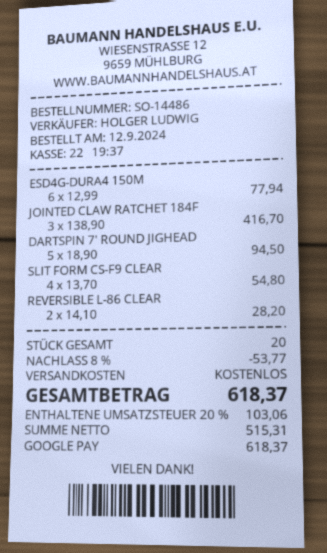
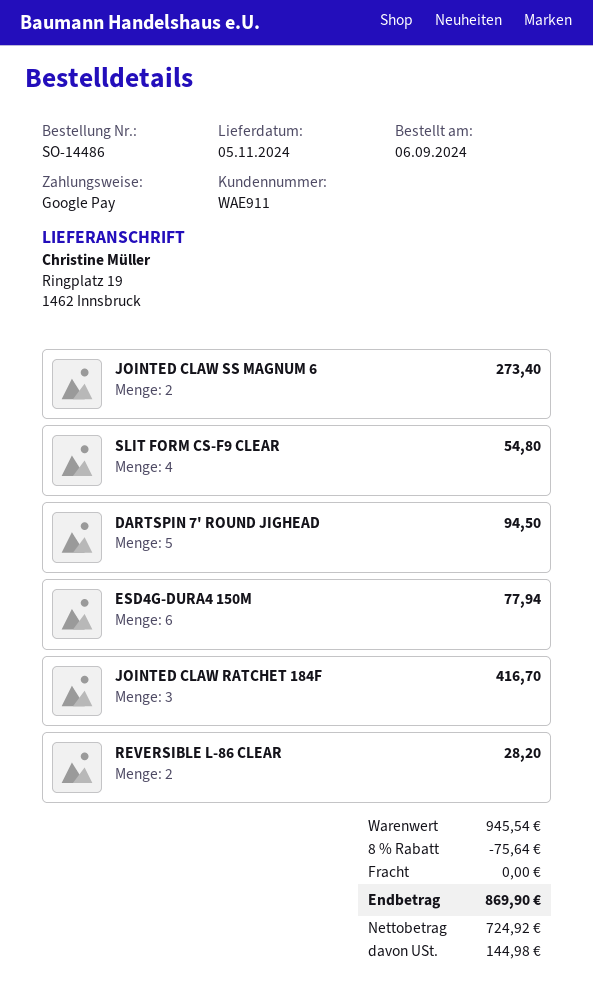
order date: 2024-09-12 -> 2024-09-06
JOINTED CLAW SS MAGNUM 6: none -> 2 for 273.40
discount: 8% = 53.77 -> 8% = 75.64
net: 515.31 -> 724.92
tax: 103.06 -> 144.98
total: 618.37 -> 869.90

